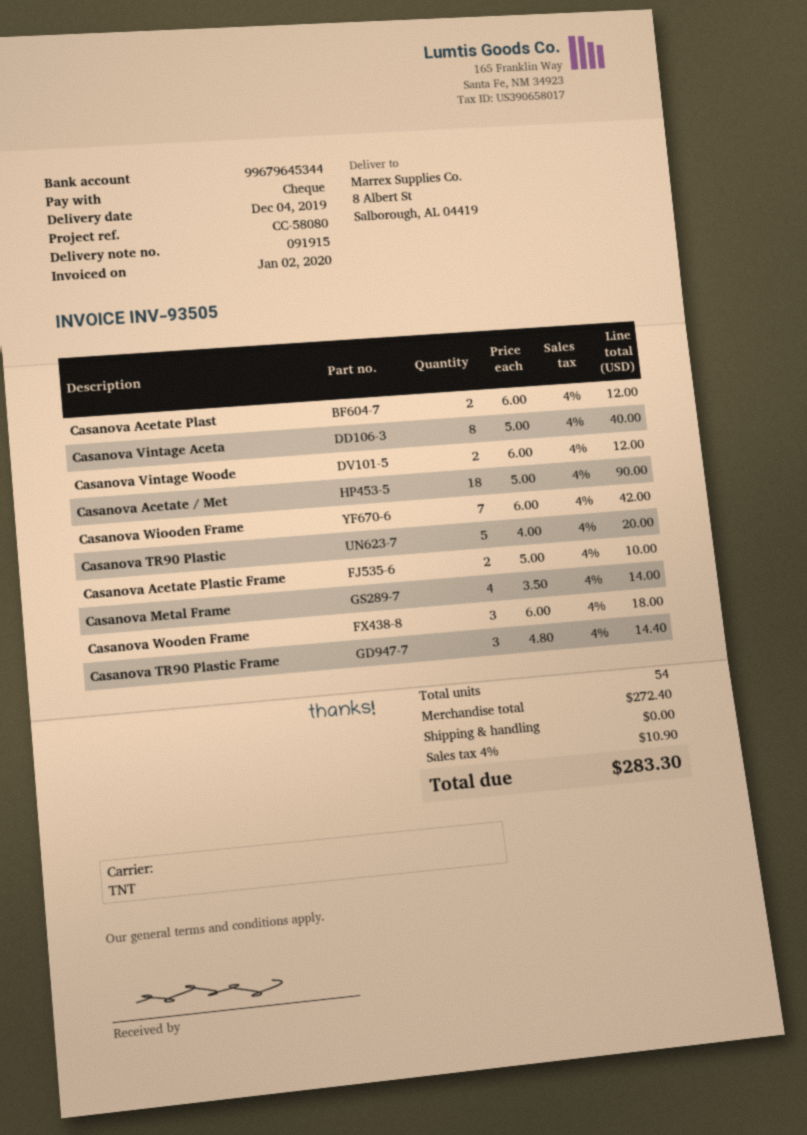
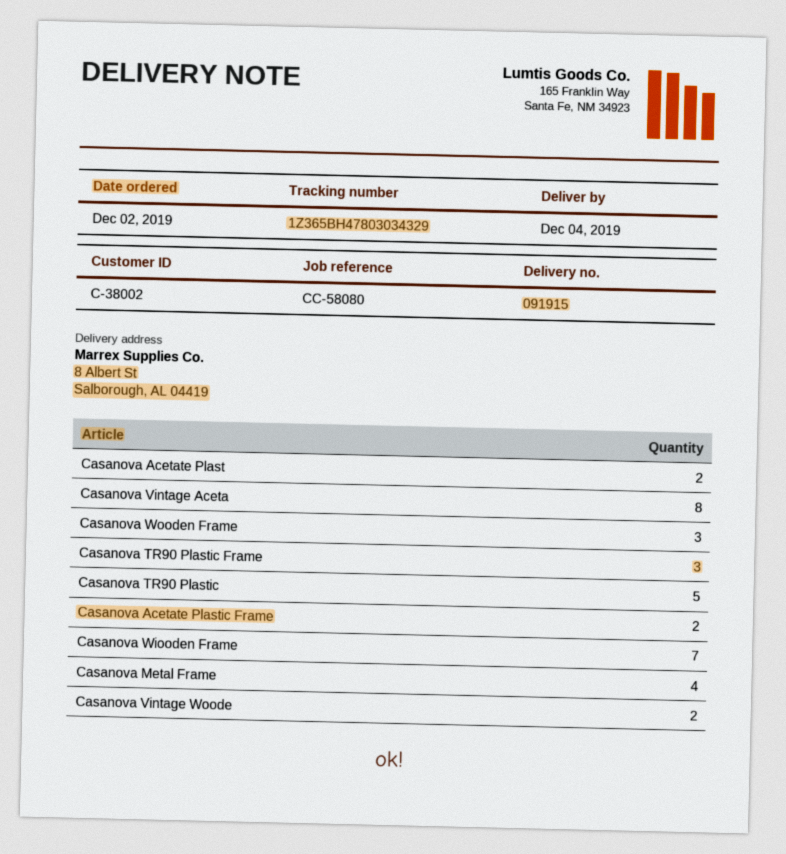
Casanova Acetate / Met: 18 -> none

